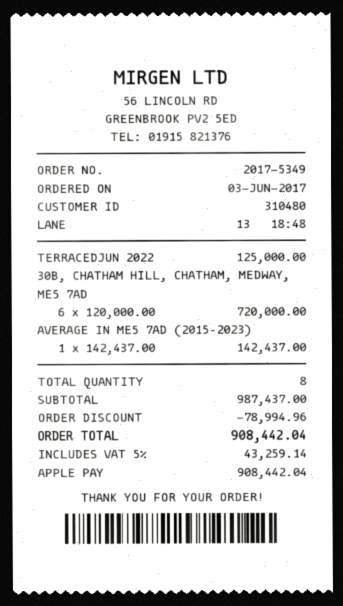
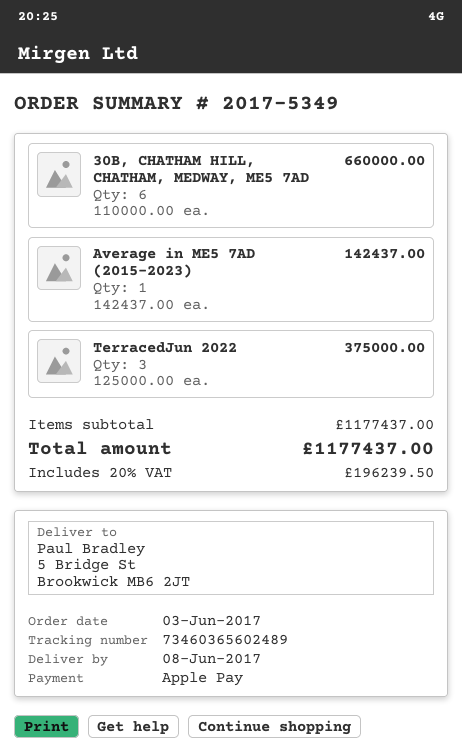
TERRACEDJUN 2022: 1 x 125000.00 = 125000.00 -> 3 x 125000.00 = 375000.00
30B, CHATHAM HILL, CHATHAM, MEDWAY, ME5 7AD: 6 x 120000.00 = 720000.00 -> 6 x 110000.00 = 660000.00
subtotal: 987437.00 -> 1177437.00
discount: 78994.96 -> none
tax: 5% = 43259.14 -> 20% = 196239.50
total: 908442.04 -> 1177437.00

